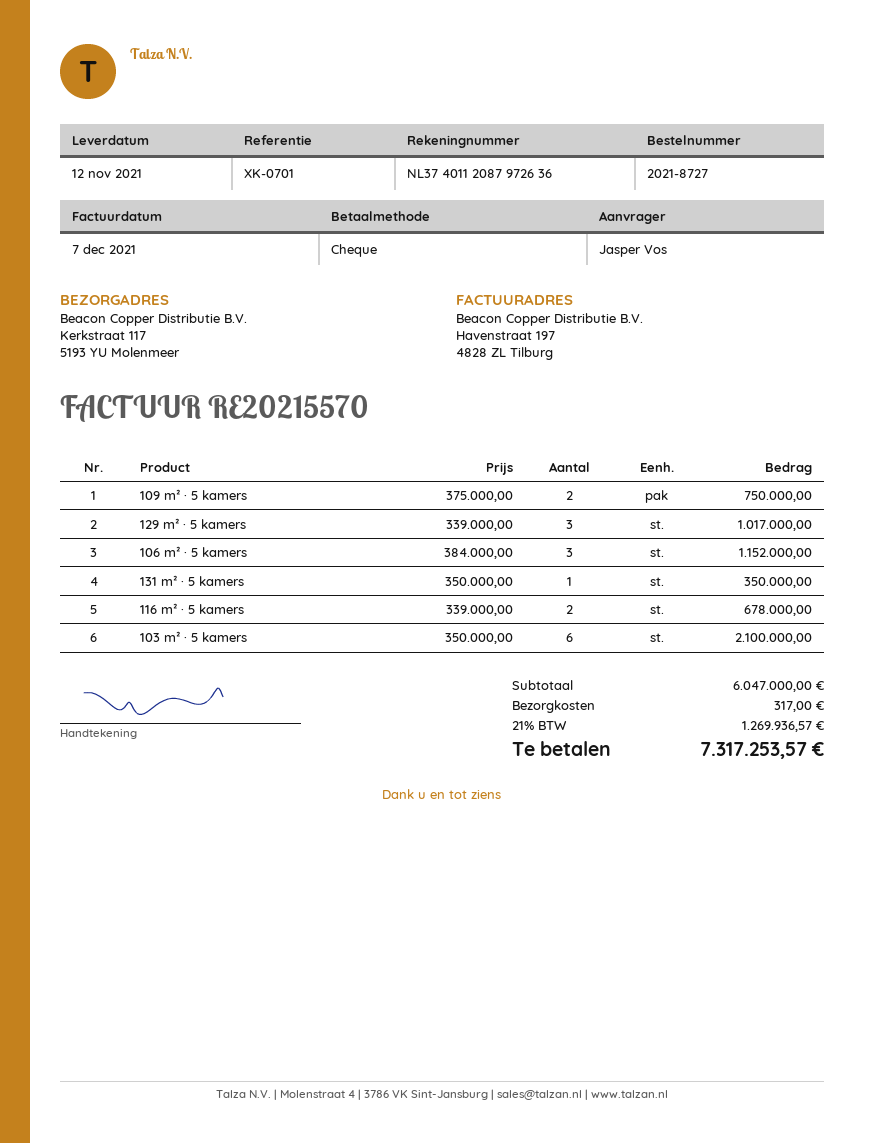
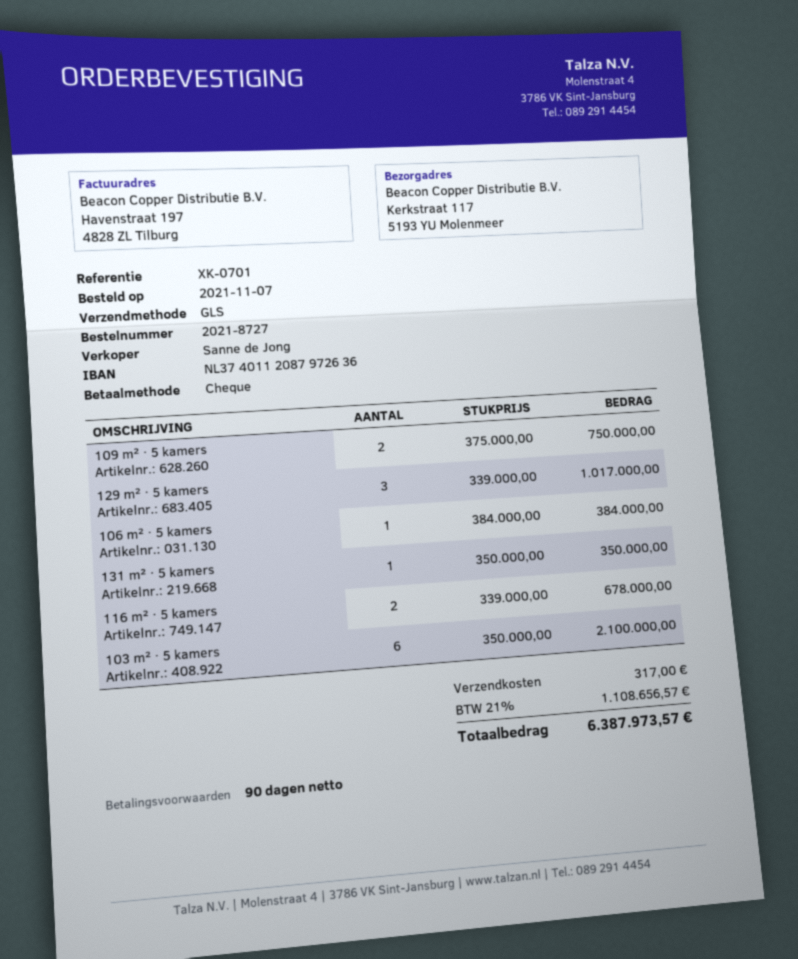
106 m² · 5 kamers: 3 x 384000.00 = 1152000.00 -> 1 x 384000.00 = 384000.00
tax: 21% = 1269936.57 -> 21% = 1108656.57
total: 7317253.57 -> 6387973.57

